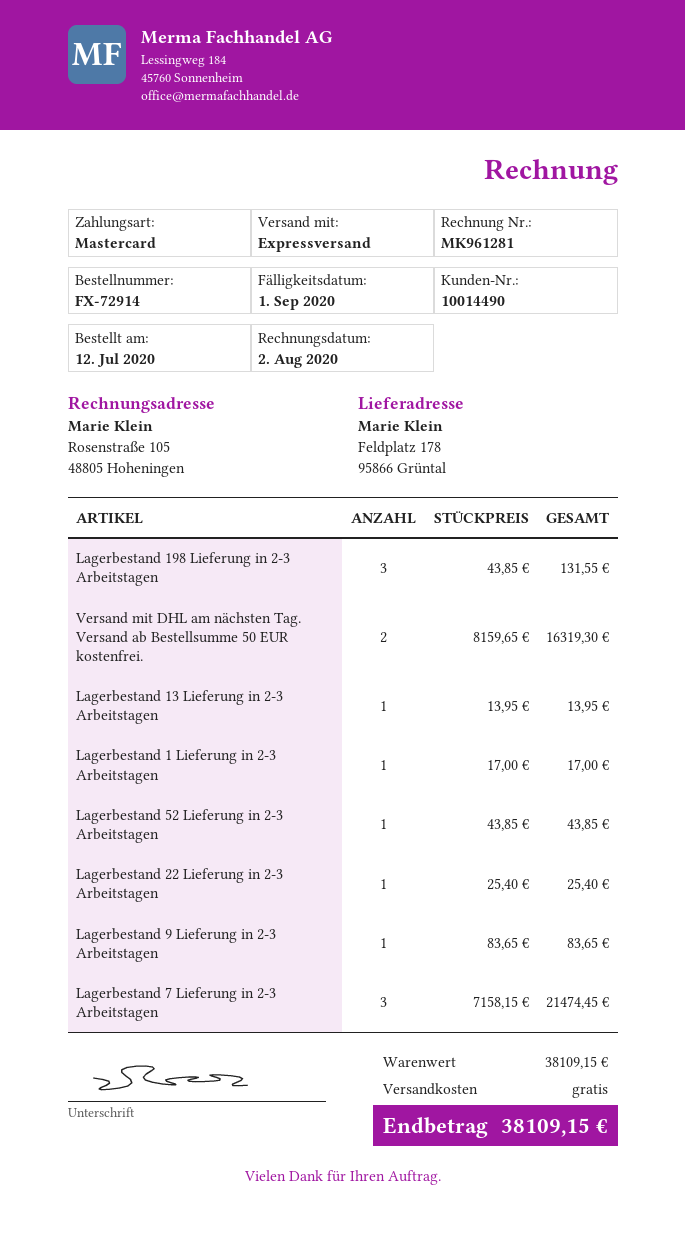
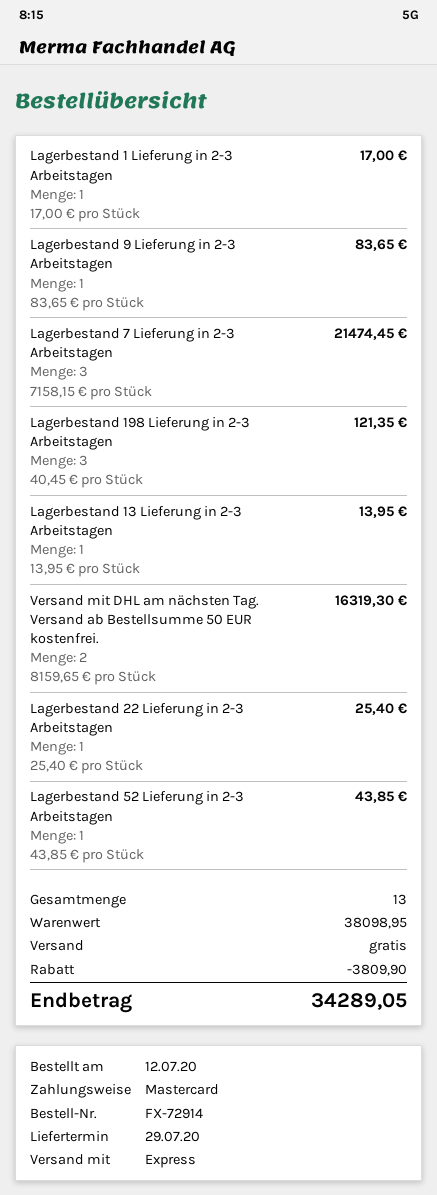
Lagerbestand 198 Lieferung in 2-3 Arbeitstagen: 3 x 43.85 = 131.55 -> 3 x 40.45 = 121.35
subtotal: 38109.15 -> 38098.95
discount: none -> 3809.90
total: 38109.15 -> 34289.05

